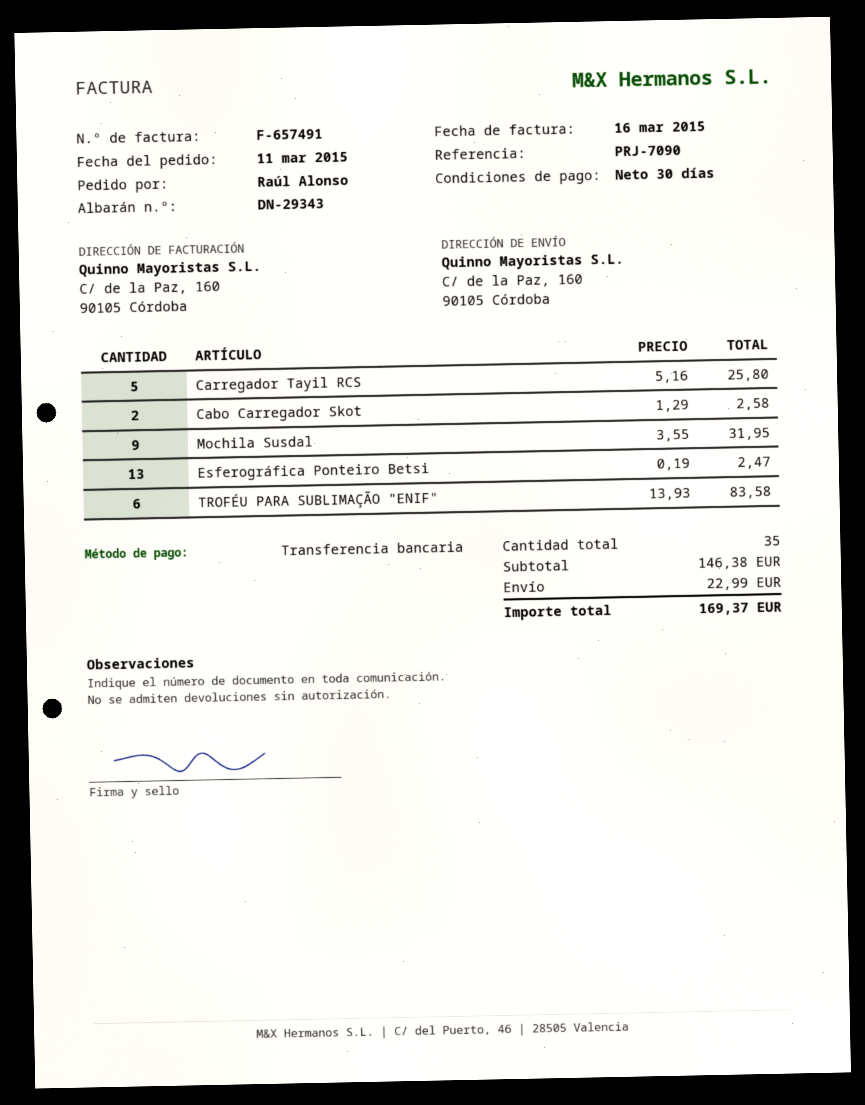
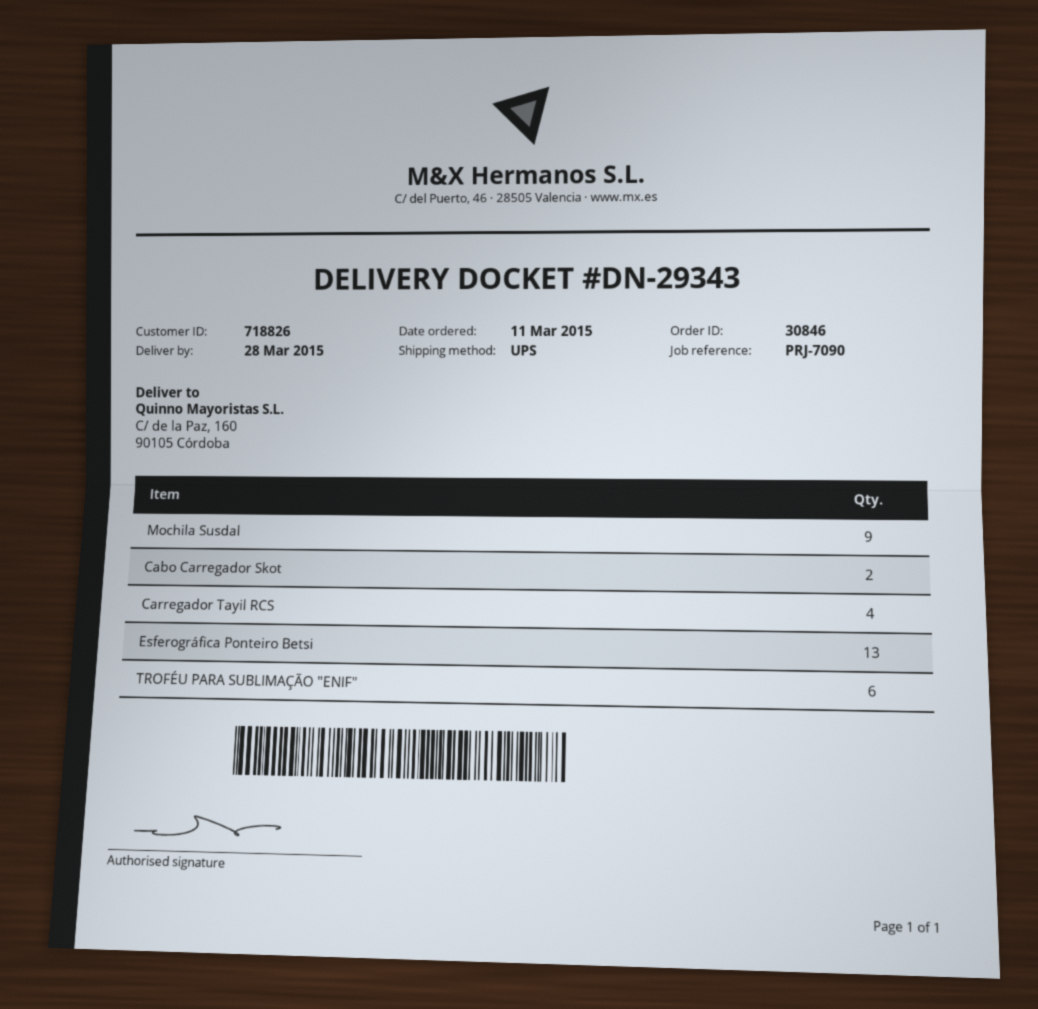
Carregador Tayil RCS: 5 -> 4

